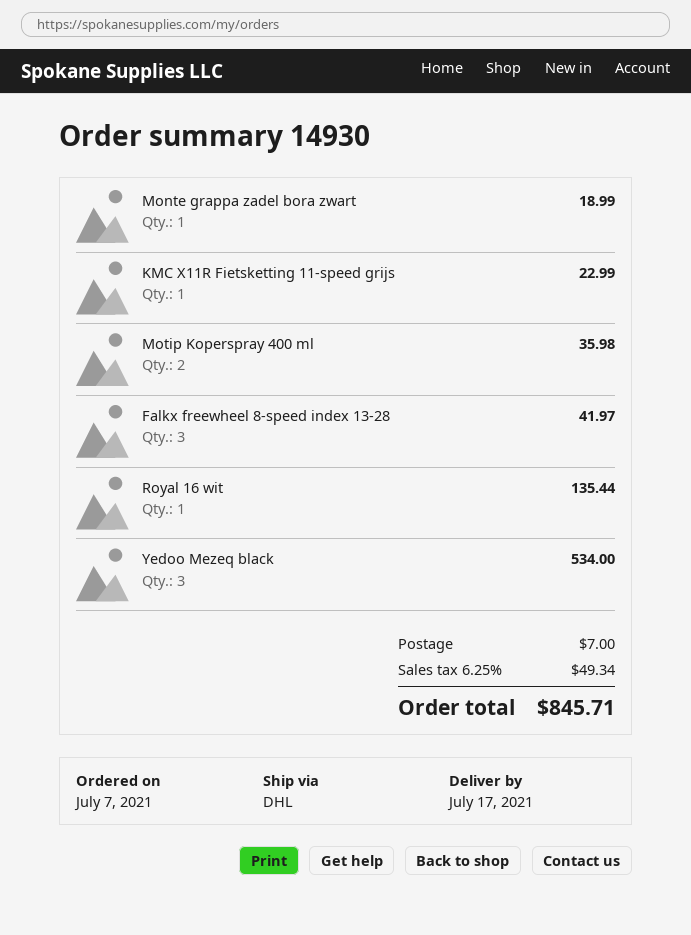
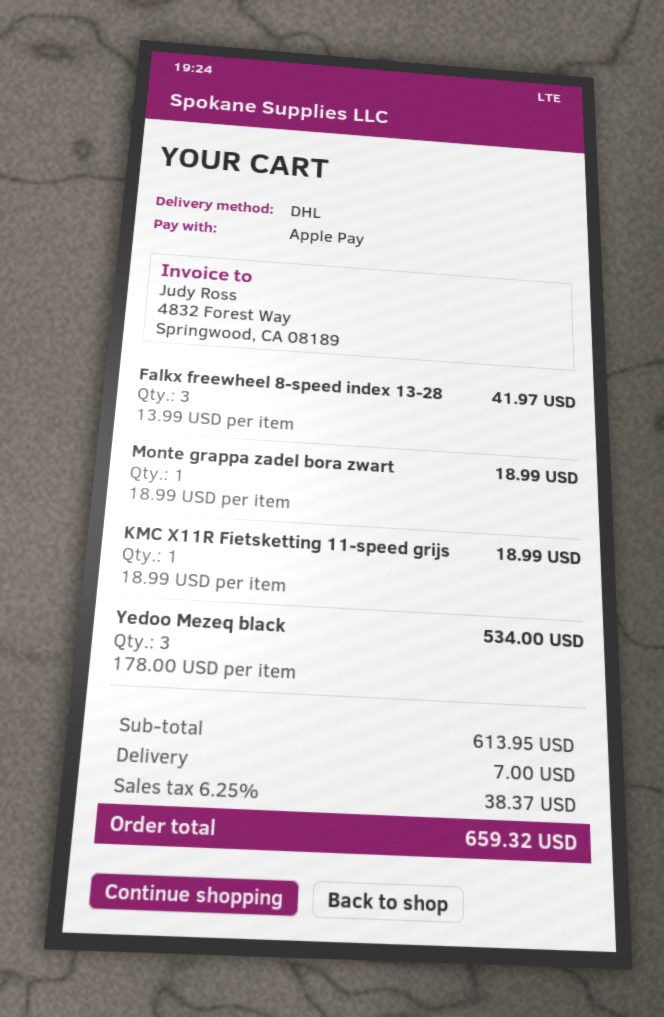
KMC X11R Fietsketting 11-speed grijs: 1 for 22.99 -> 1 for 18.99
Motip Koperspray 400 ml: 2 for 35.98 -> none
Royal 16 wit: 1 for 135.44 -> none
tax: 6.25% = 49.34 -> 6.25% = 38.37
total: 845.71 -> 659.32

